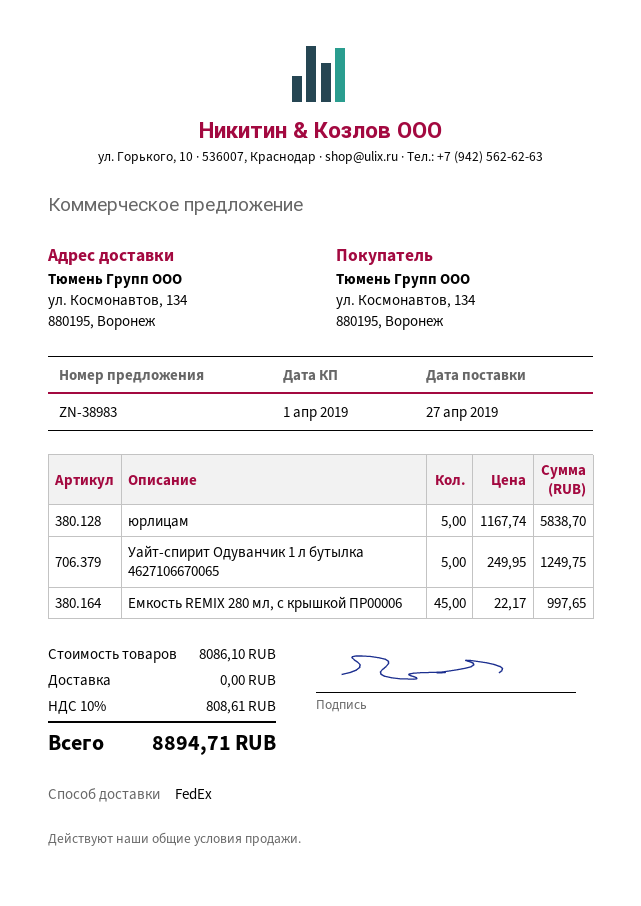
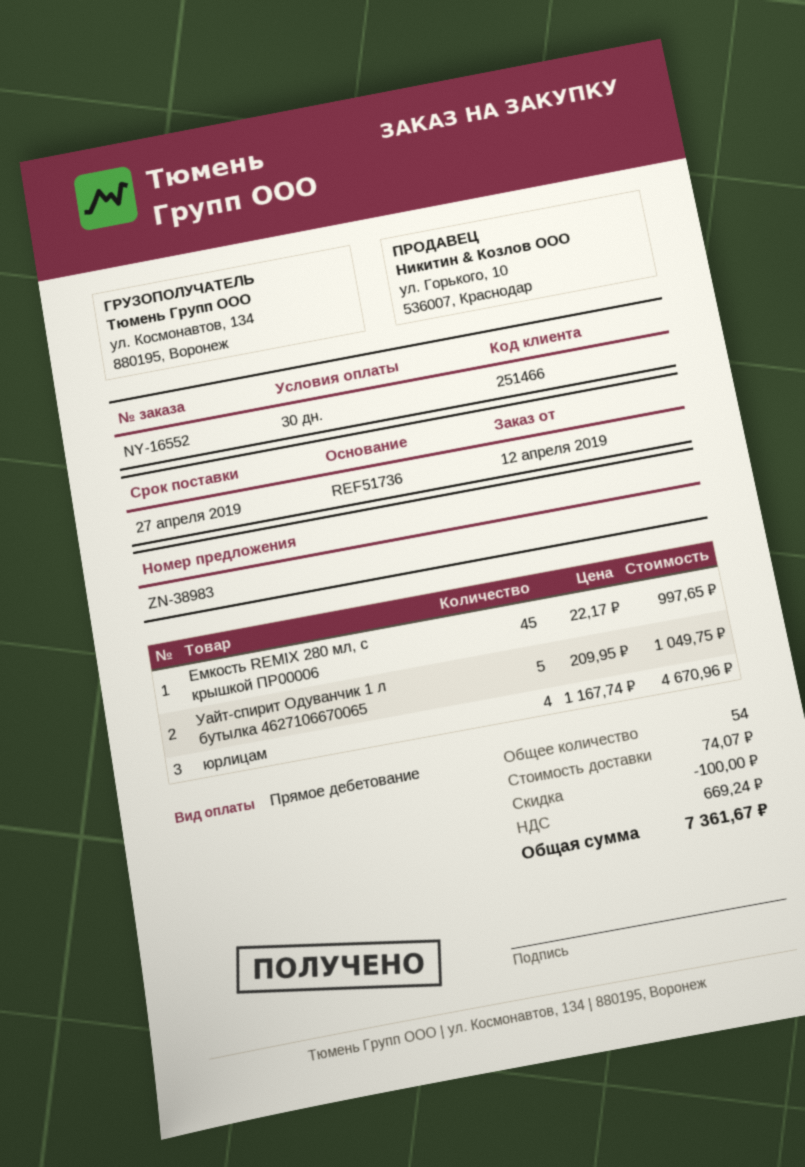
юрлицам: 5 x 1167.74 = 5838.70 -> 4 x 1167.74 = 4670.96
Уайт-спирит Одуванчик 1 л бутылка 4627106670065: 5 x 249.95 = 1249.75 -> 5 x 209.95 = 1049.75
discount: none -> 100.00
shipping: 0.00 -> 74.07
tax: 808.61 -> 669.24
total: 8894.71 -> 7361.67

